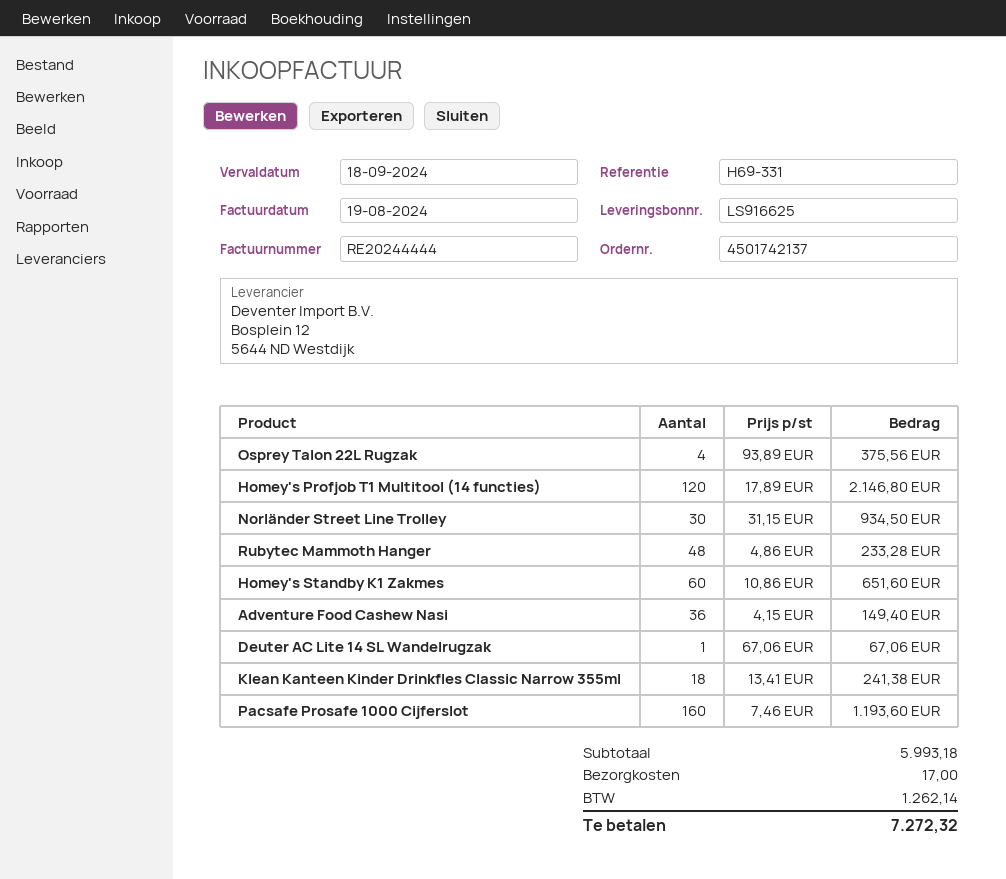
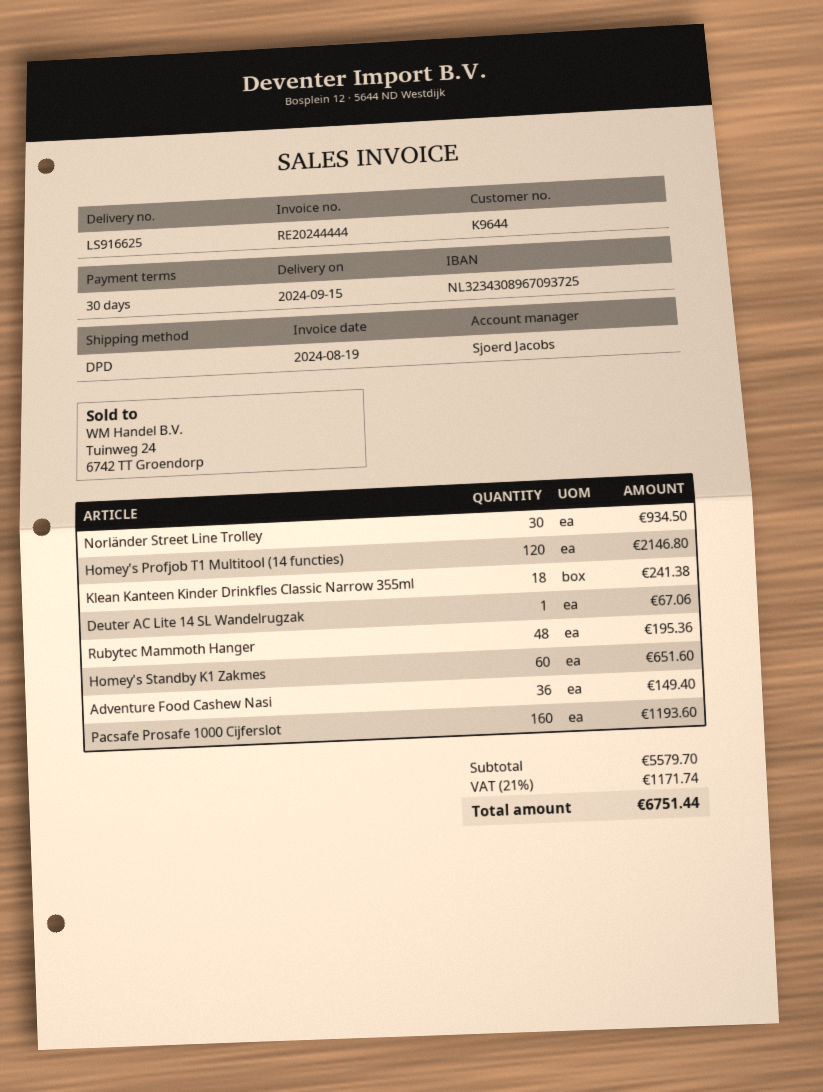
Osprey Talon 22L Rugzak: 4 for 375.56 -> none
Rubytec Mammoth Hanger: 48 for 233.28 -> 48 for 195.36
subtotal: 5993.18 -> 5579.70
shipping: 17.00 -> none
tax: 1262.14 -> 1171.74
total: 7272.32 -> 6751.44

